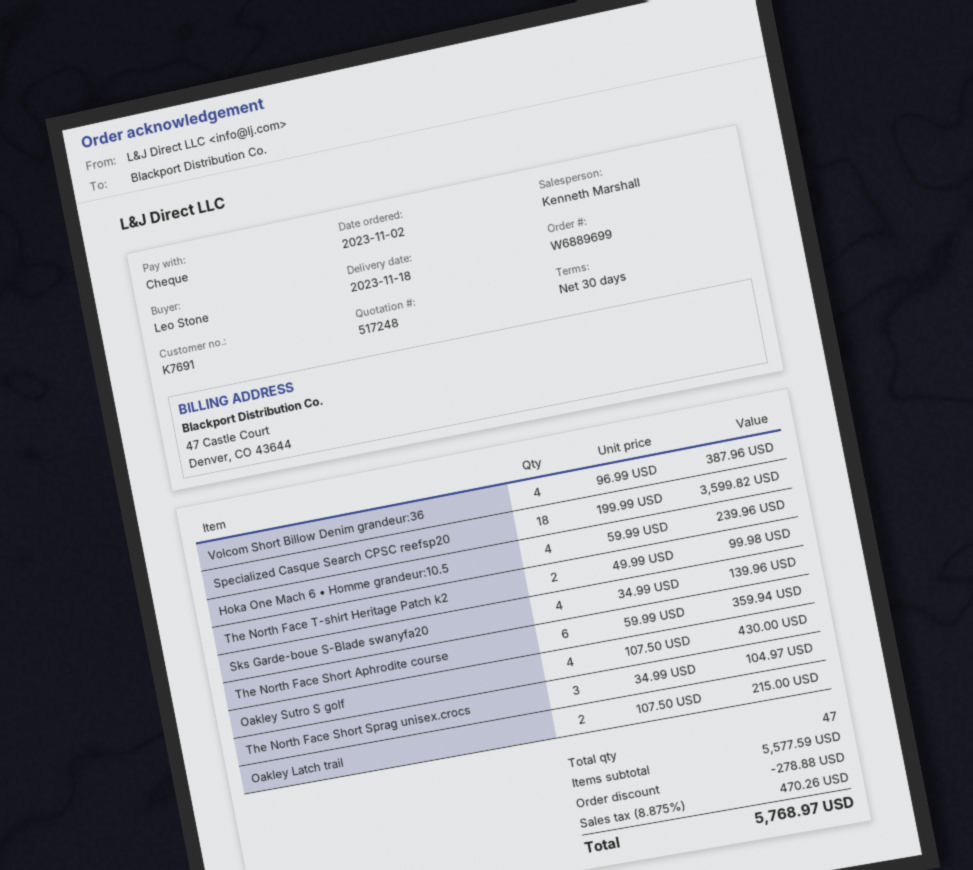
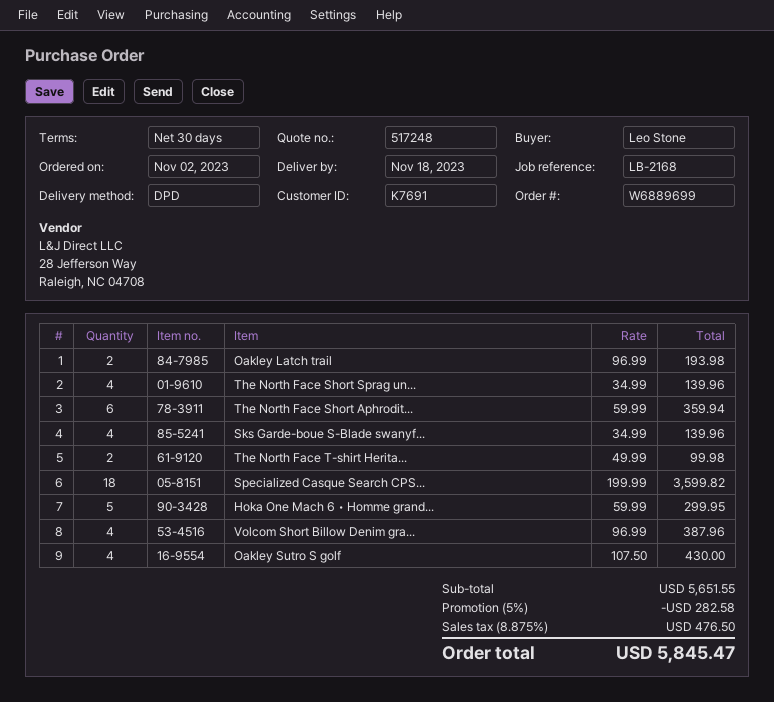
Hoka One Mach 6 • Homme grandeur:10.5: 4 x 59.99 = 239.96 -> 5 x 59.99 = 299.95
The North Face Short Sprag unisex.crocs: 3 x 34.99 = 104.97 -> 4 x 34.99 = 139.96
Oakley Latch trail: 2 x 107.50 = 215.00 -> 2 x 96.99 = 193.98
subtotal: 5577.59 -> 5651.55
discount: 278.88 -> 282.58
tax: 8.875% = 470.26 -> 8.875% = 476.50
total: 5768.97 -> 5845.47

